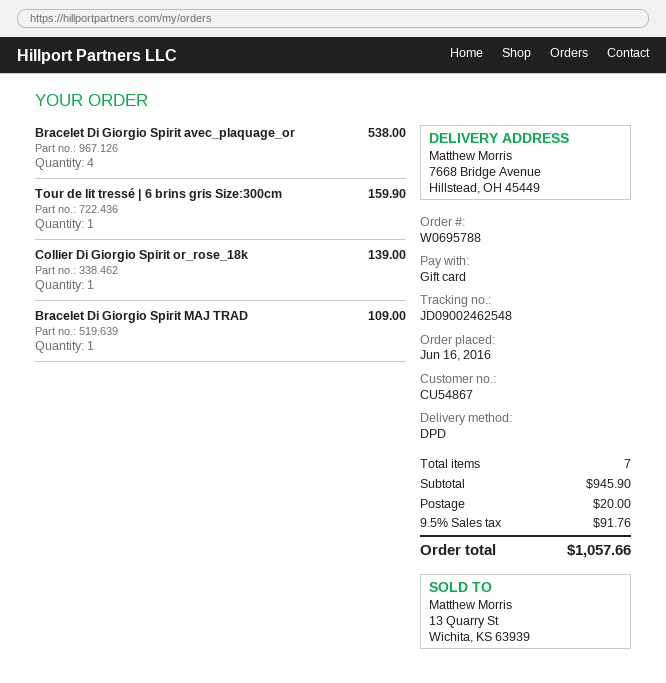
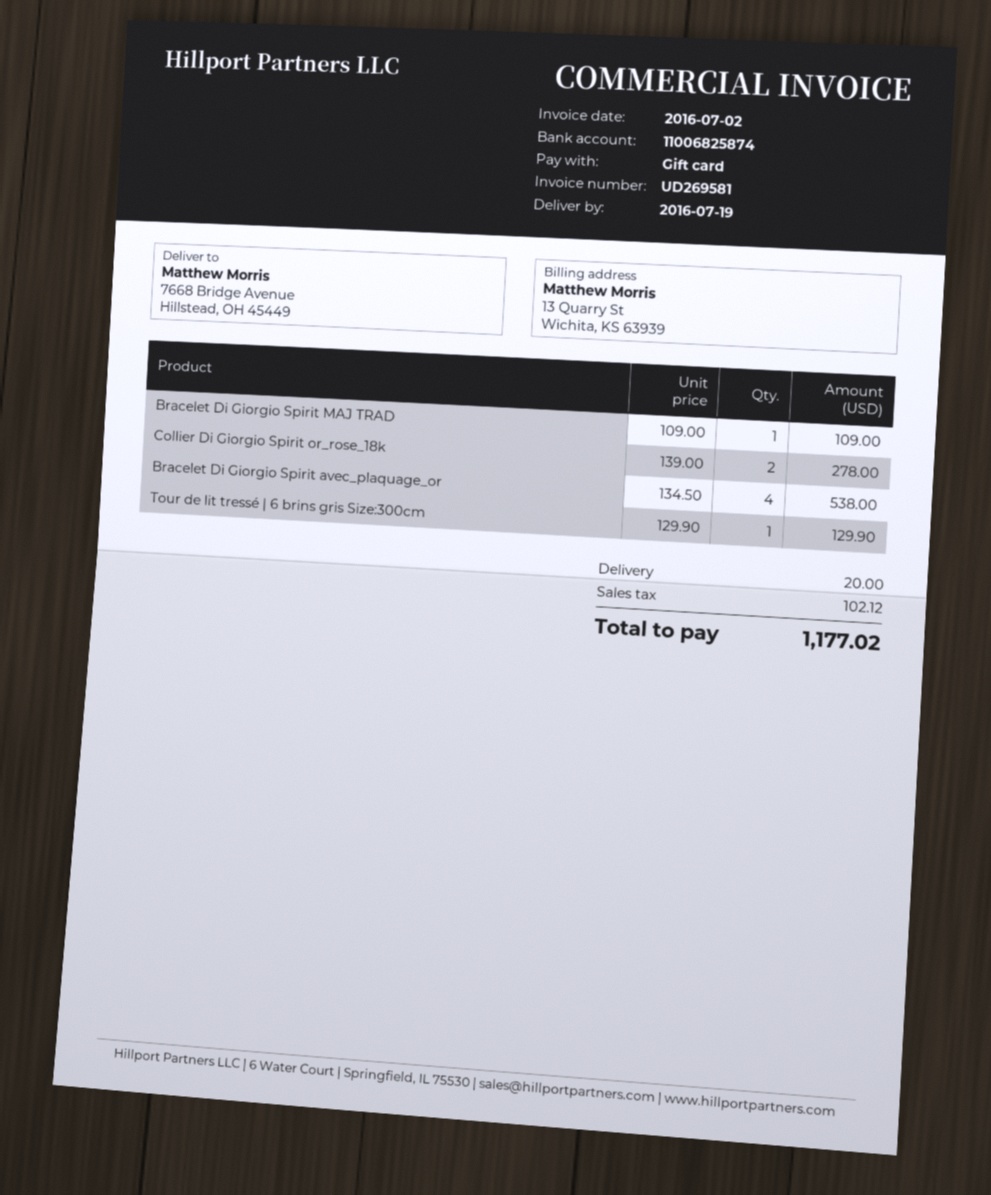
Tour de lit tressé | 6 brins gris Size:300cm: 1 for 159.90 -> 1 for 129.90
Collier Di Giorgio Spirit or_rose_18k: 1 for 139.00 -> 2 for 278.00
tax: 91.76 -> 102.12
total: 1057.66 -> 1177.02

